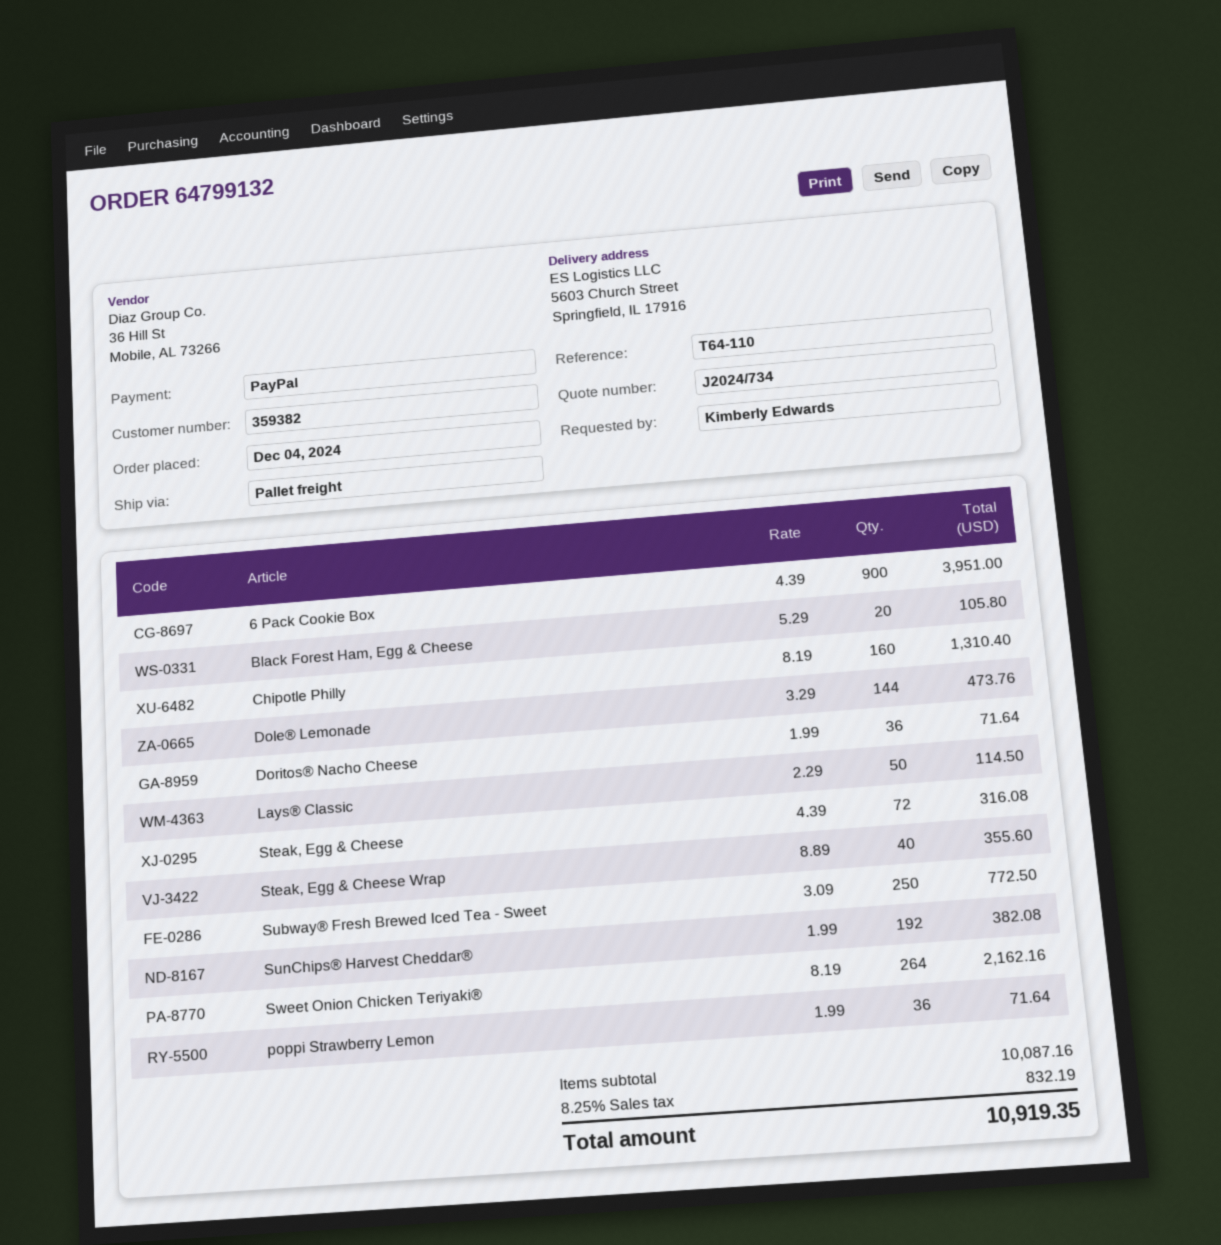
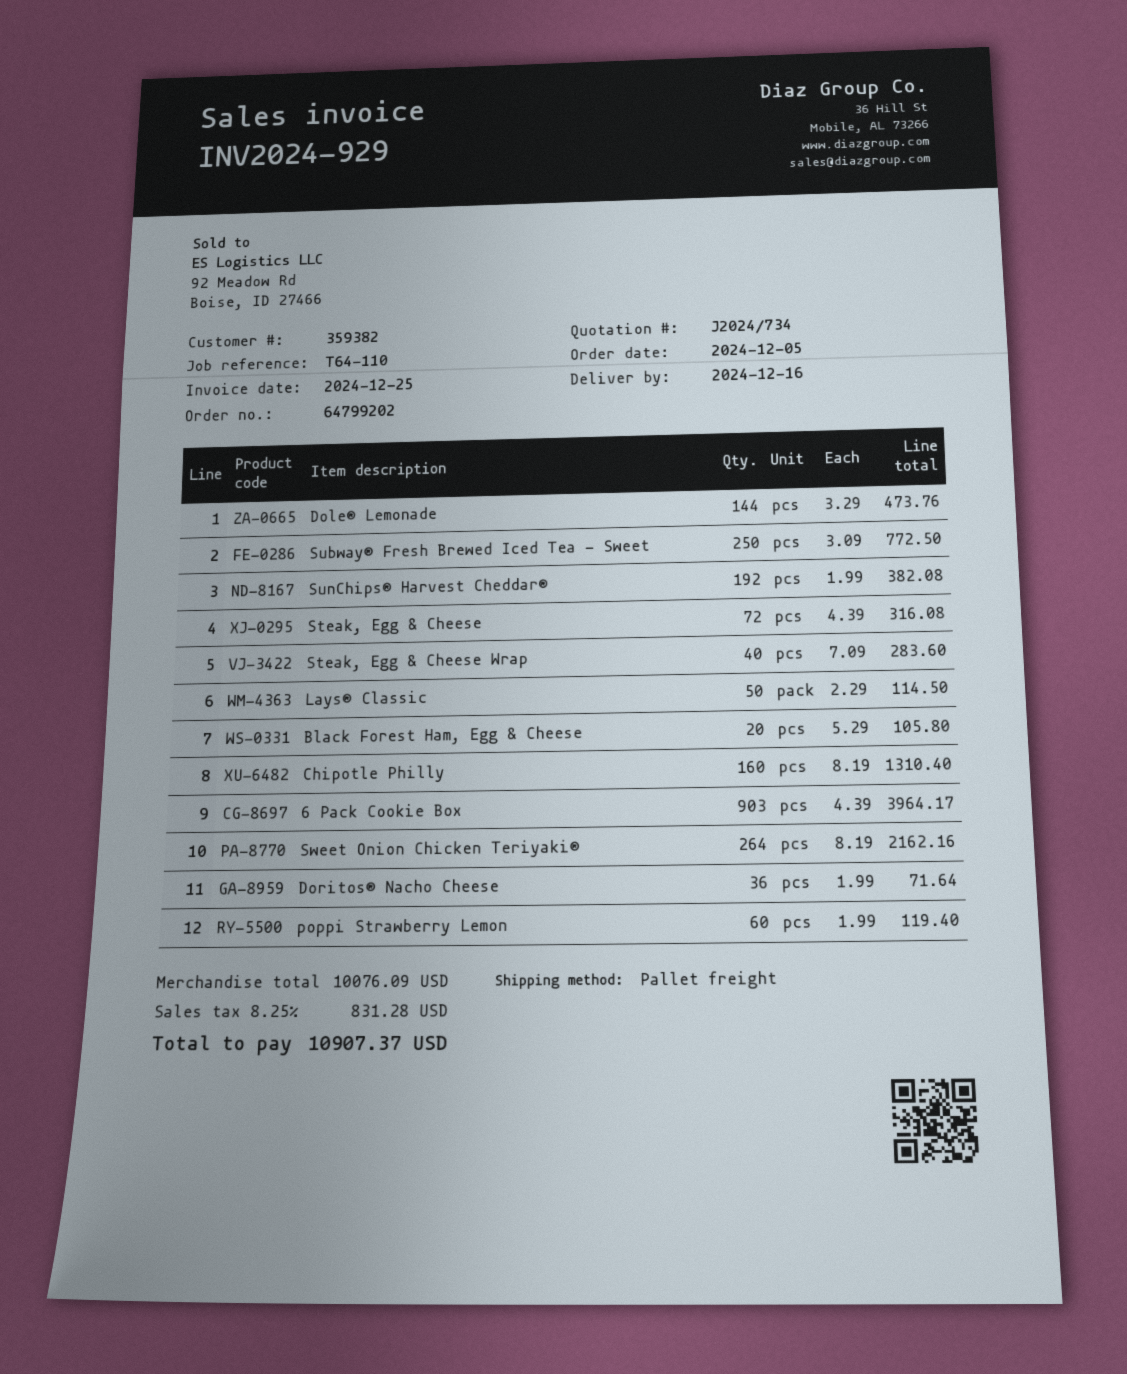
order number: 64799132 -> 64799202
order date: 2024-12-04 -> 2024-12-05
6 Pack Cookie Box: 900 x 4.39 = 3951.00 -> 903 x 4.39 = 3964.17
Steak, Egg & Cheese Wrap: 40 x 8.89 = 355.60 -> 40 x 7.09 = 283.60
poppi Strawberry Lemon: 36 x 1.99 = 71.64 -> 60 x 1.99 = 119.40
subtotal: 10087.16 -> 10076.09
tax: 8.25% = 832.19 -> 8.25% = 831.28
total: 10919.35 -> 10907.37

